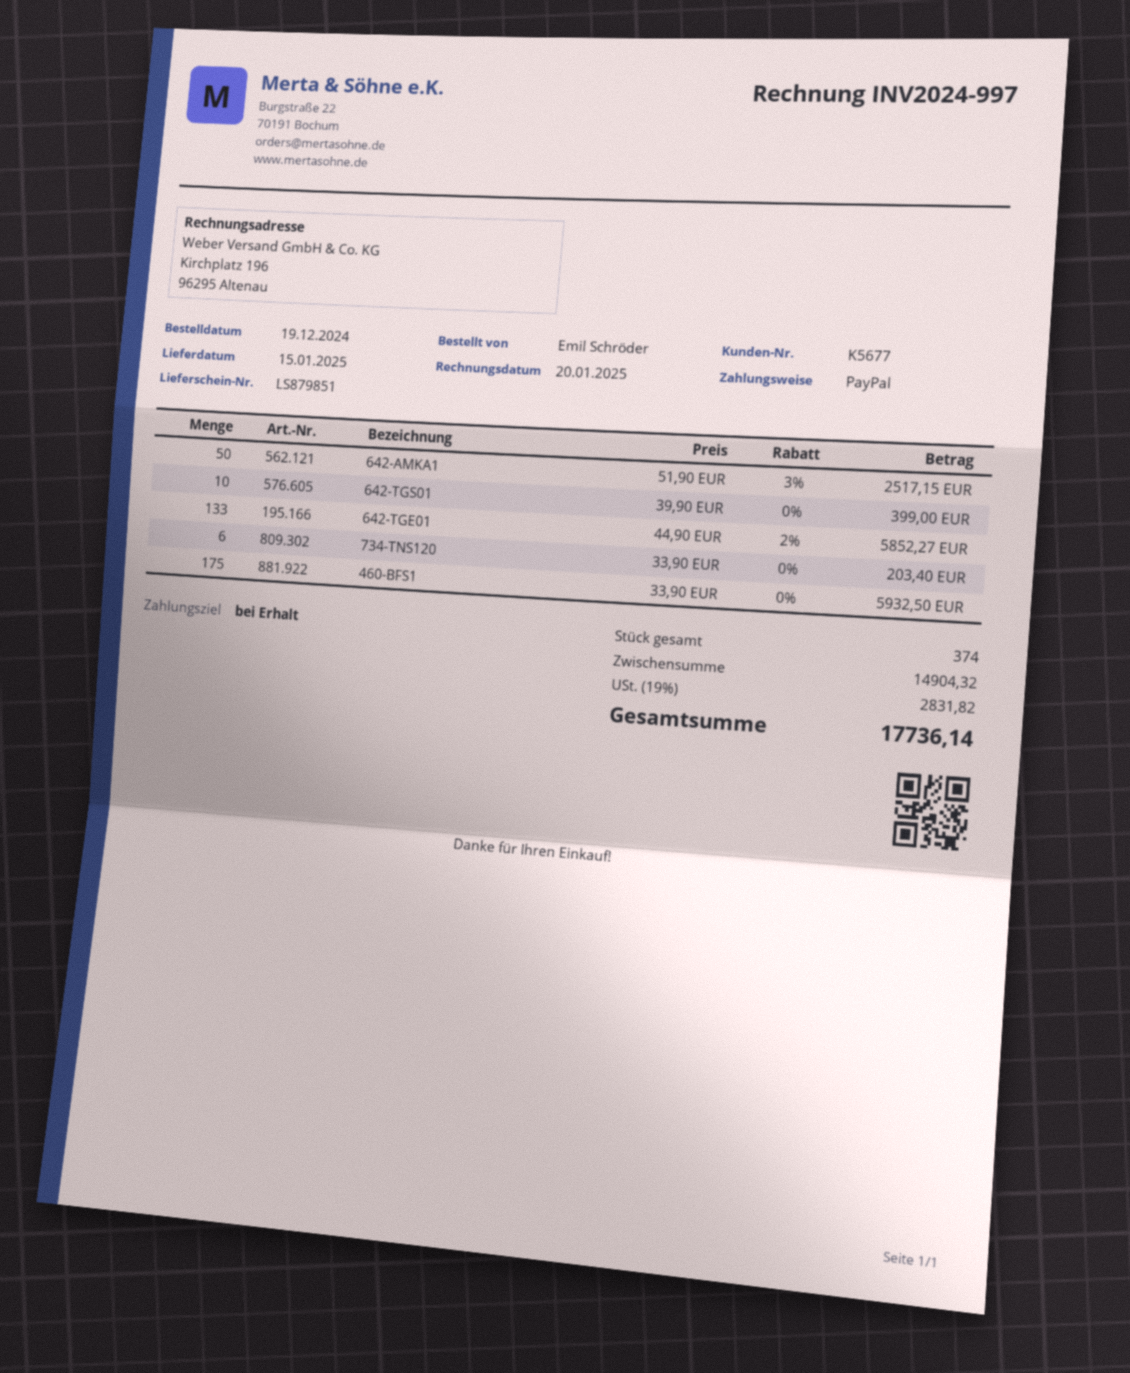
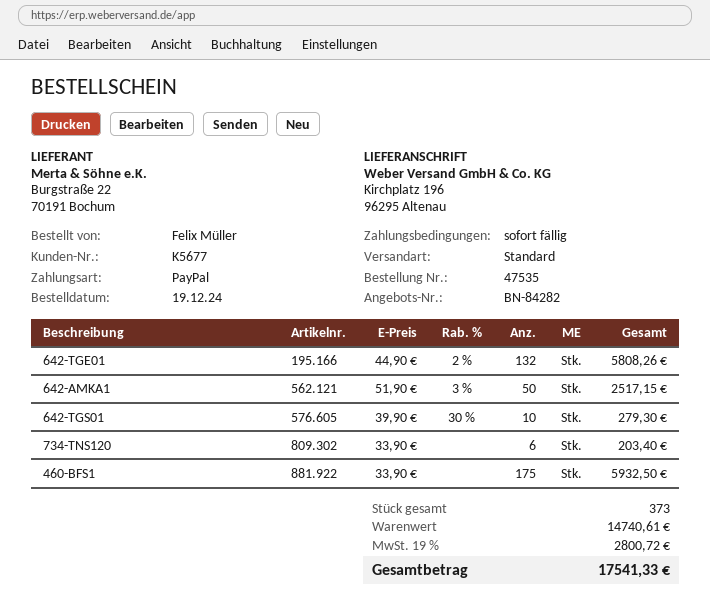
ordered by: Emil Schröder -> Felix Müller
642-TGS01: 10 x 39.90 = 399.00 -> 10 x 39.90 - 30% = 279.30
642-TGE01: 133 x 44.90 - 2% = 5852.27 -> 132 x 44.90 - 2% = 5808.26
total quantity: 374 -> 373
subtotal: 14904.32 -> 14740.61
tax: 19% = 2831.82 -> 19% = 2800.72
total: 17736.14 -> 17541.33

